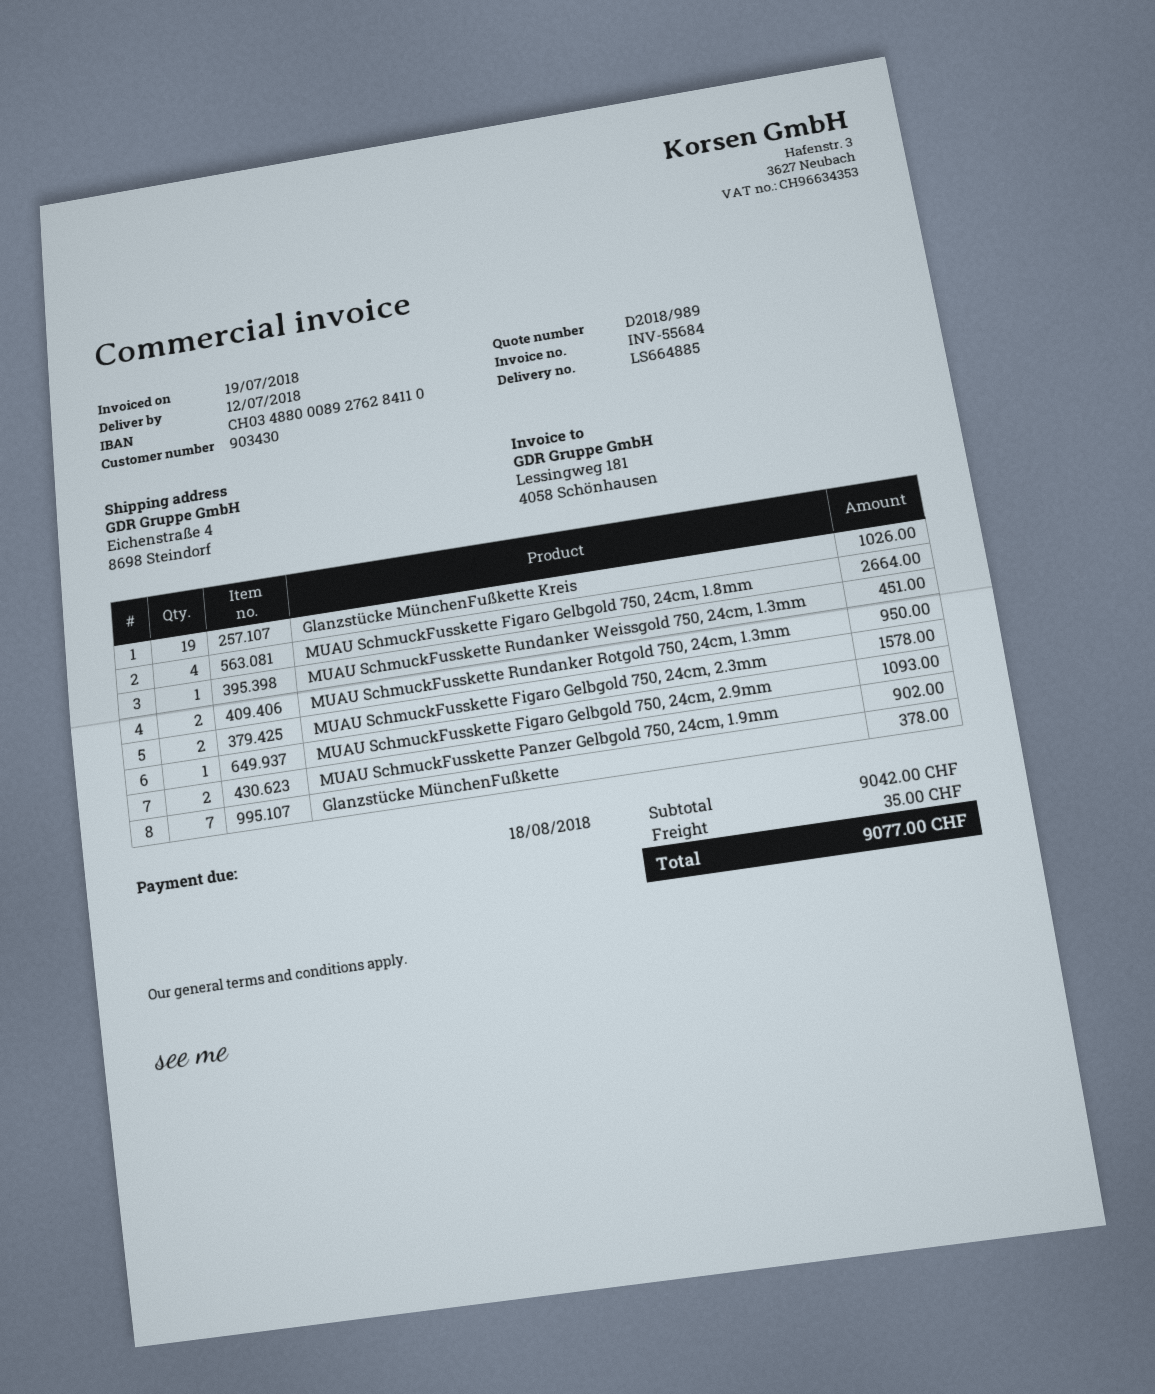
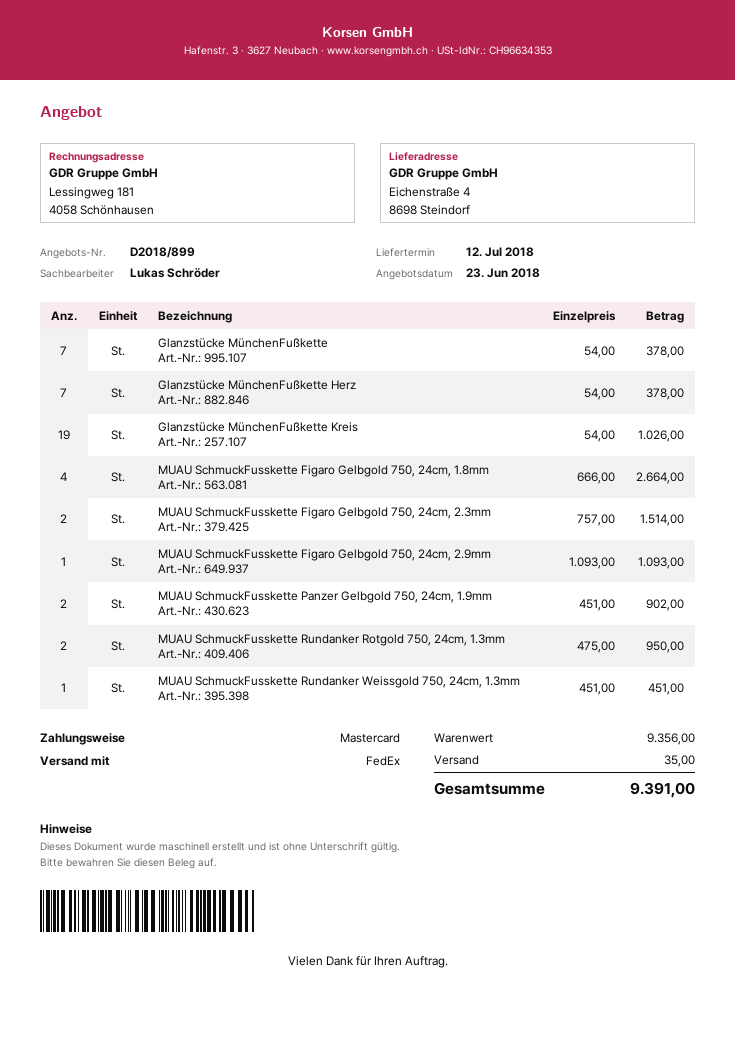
quote number: D2018/989 -> D2018/899
MUAU SchmuckFusskette Figaro Gelbgold 750, 24cm, 2.3mm: 2 for 1578.00 -> 2 for 1514.00
Glanzstücke MünchenFußkette Herz: none -> 7 for 378.00
subtotal: 9042.00 -> 9356.00
total: 9077.00 -> 9391.00

